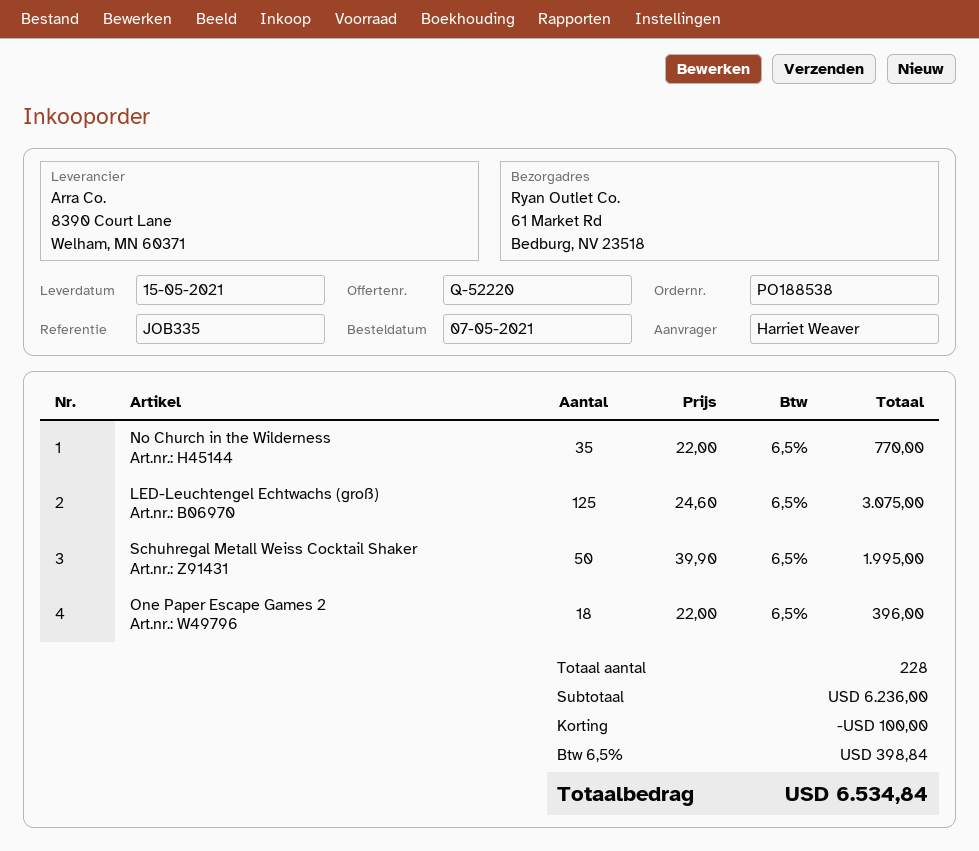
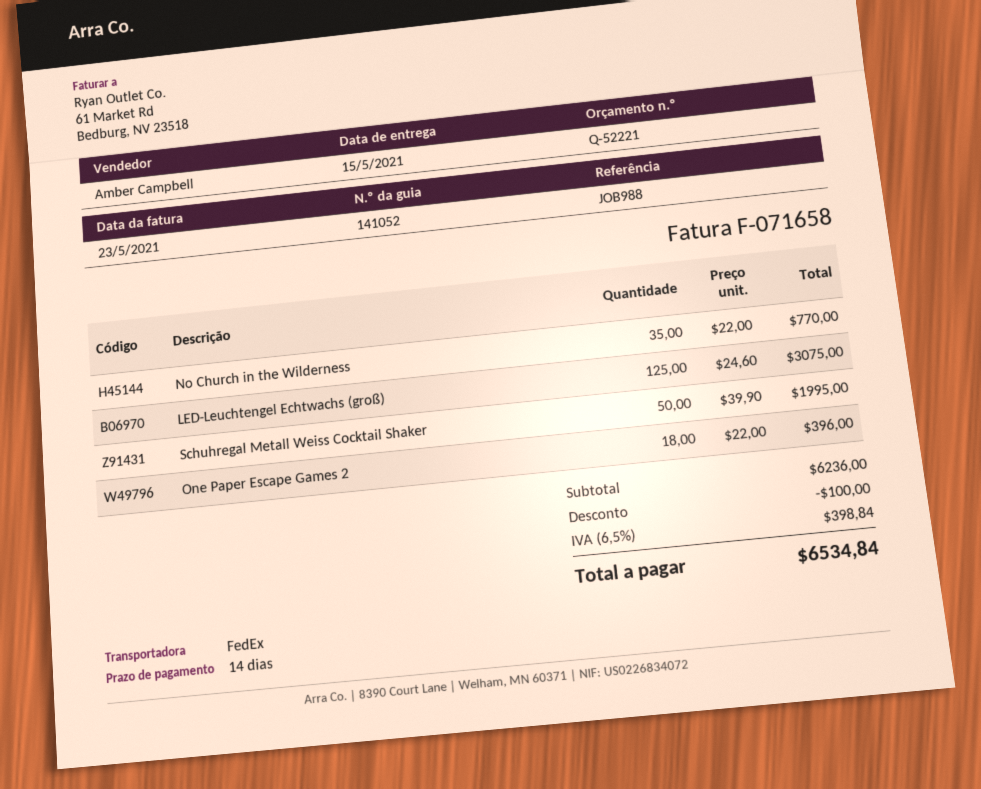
quote number: Q-52220 -> Q-52221
reference: JOB335 -> JOB988

